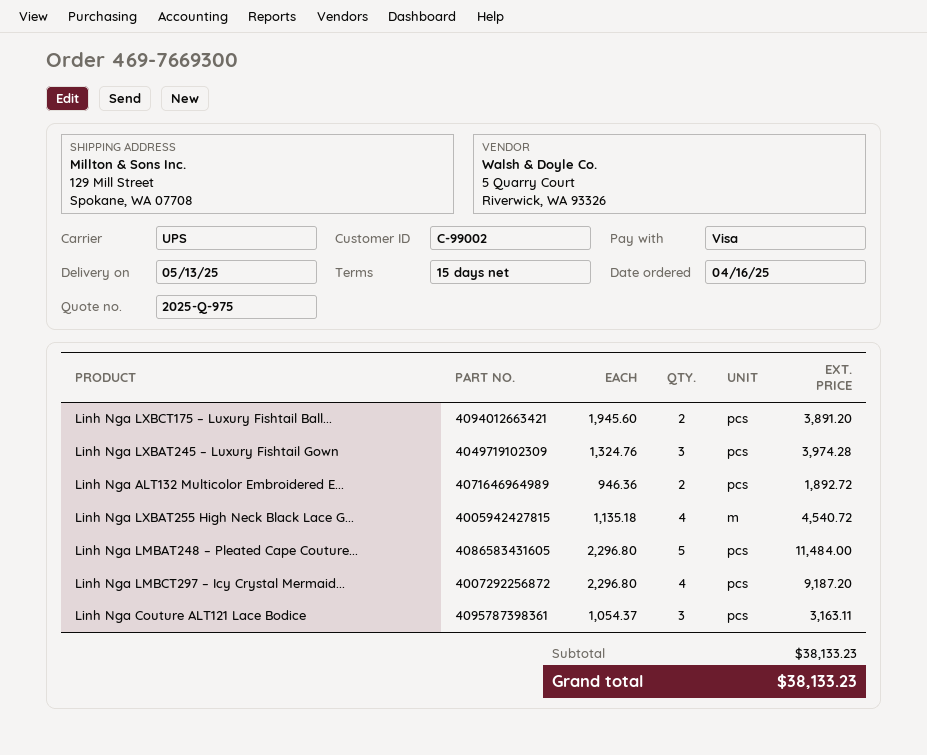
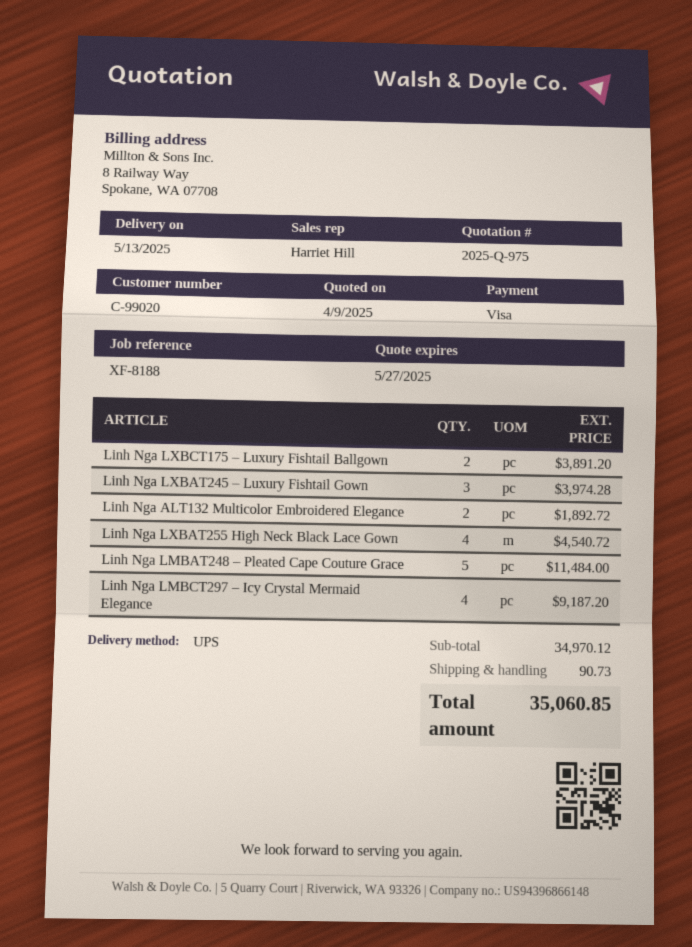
customer number: C-99002 -> C-99020
Linh Nga Couture ALT121 Lace Bodice: 3 for 3163.11 -> none
subtotal: 38133.23 -> 34970.12
shipping: none -> 90.73
total: 38133.23 -> 35060.85

